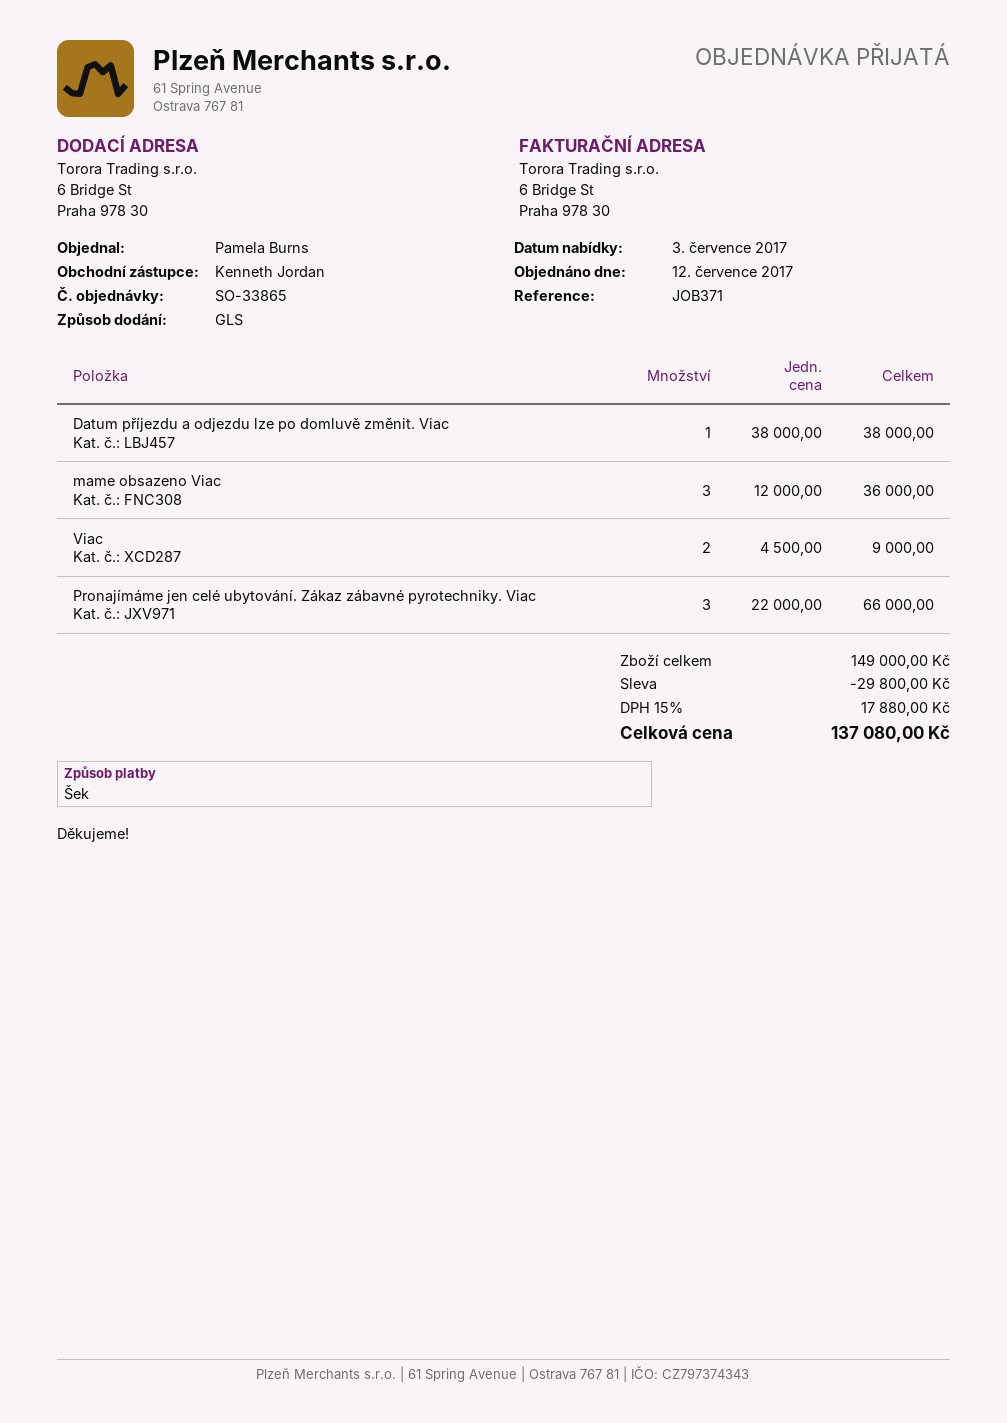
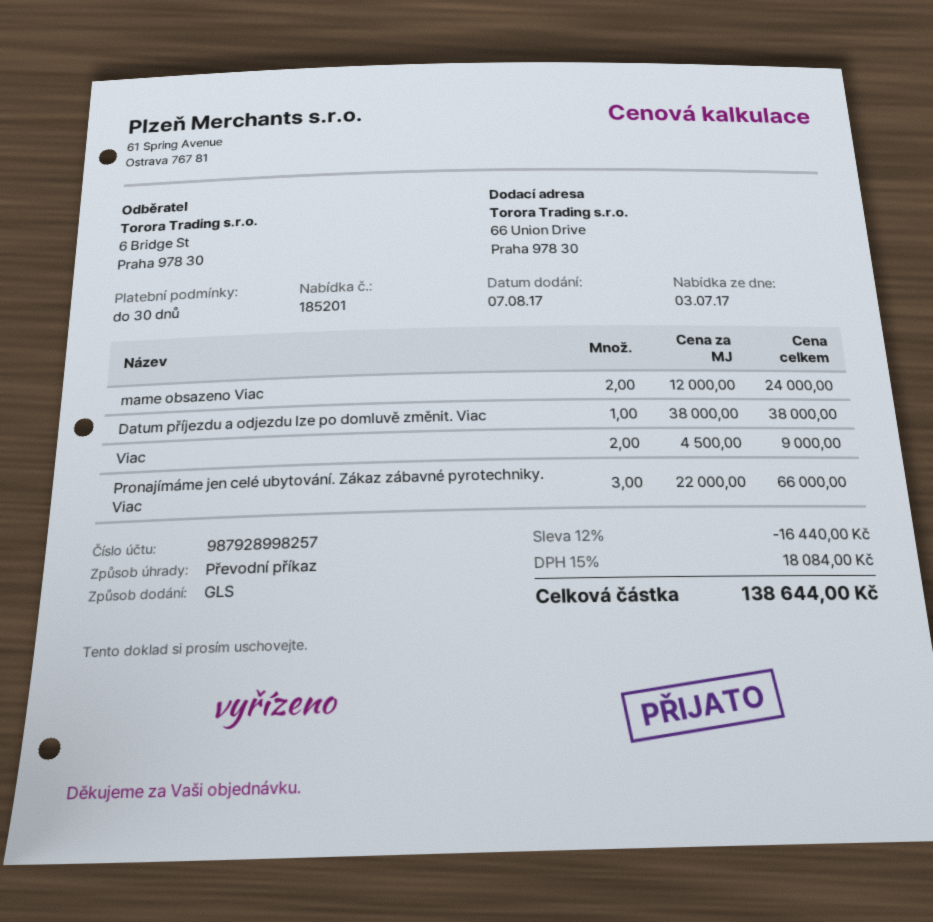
payment method: cheque -> bank transfer
ship to: 6 Bridge St, Praha 978 30 -> 66 Union Drive, Praha 978 30
mame obsazeno Viac: 3 x 12000.00 = 36000.00 -> 2 x 12000.00 = 24000.00
discount: 29800.00 -> 16440.00
tax: 15% = 17880.00 -> 15% = 18084.00
total: 137080.00 -> 138644.00

